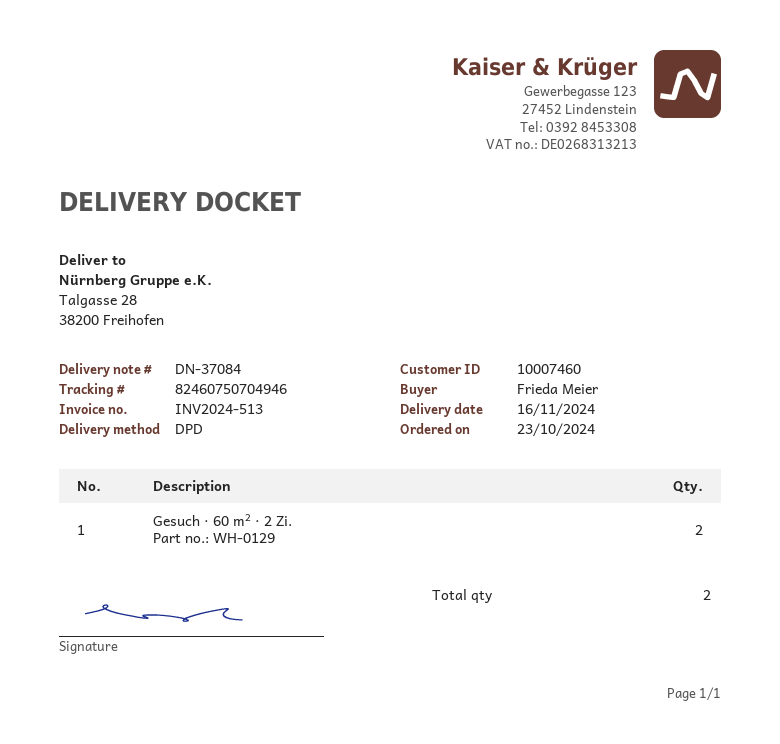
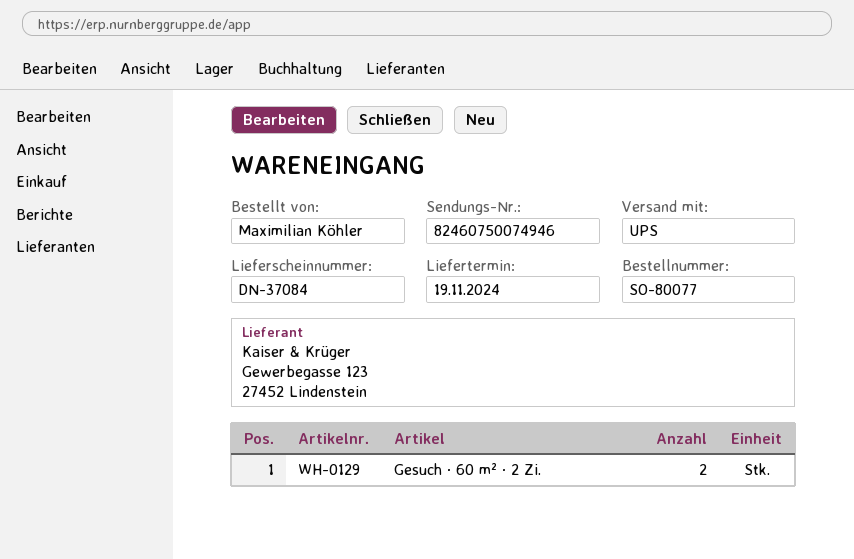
delivery date: 2024-11-16 -> 2024-11-19
ordered by: Frieda Meier -> Maximilian Köhler
shipping method: DPD -> UPS
tracking number: 82460750704946 -> 82460750074946

